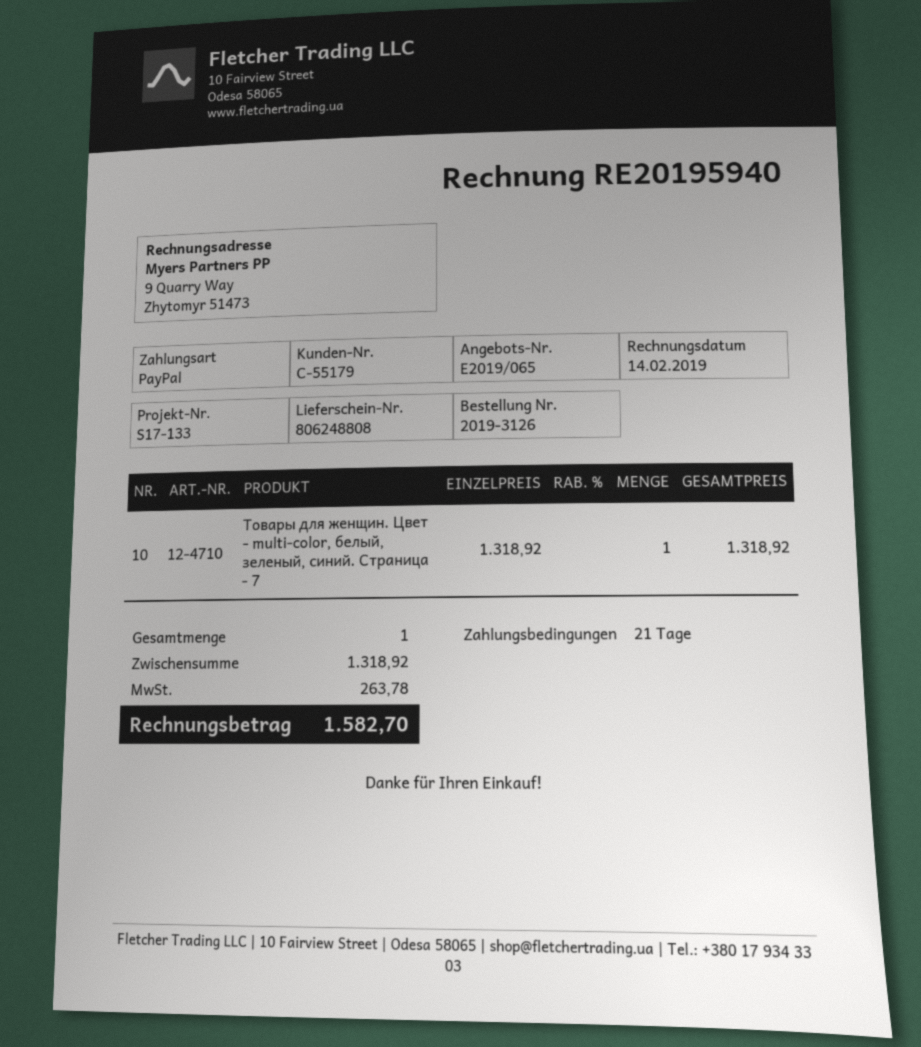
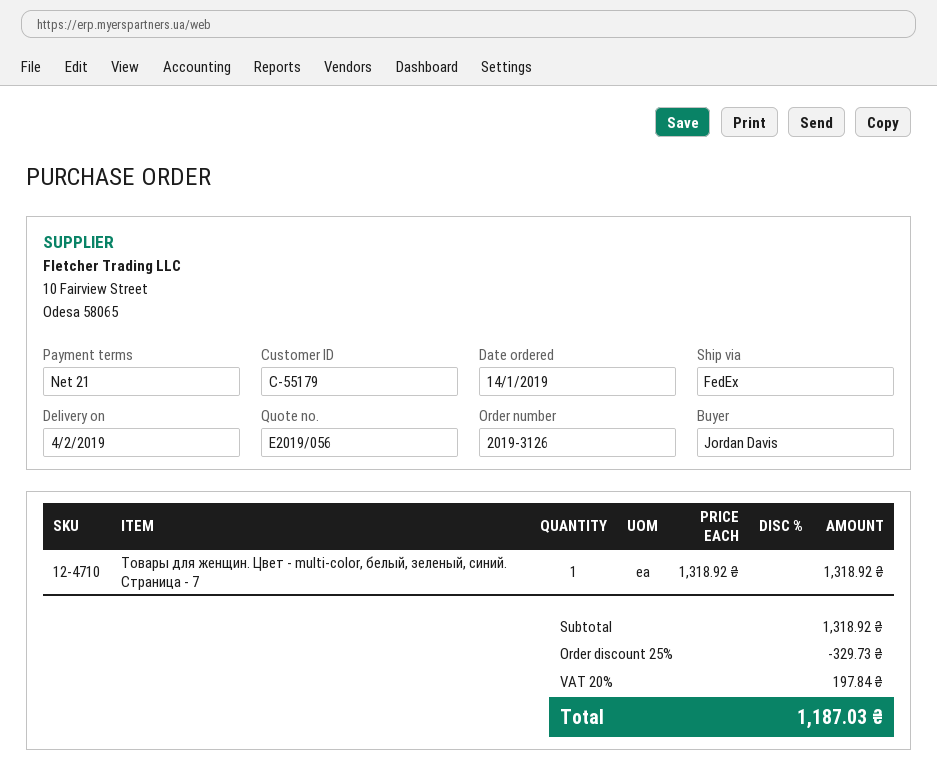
quote number: E2019/065 -> E2019/056
discount: none -> 25% = 329.73
tax: 263.78 -> 197.84
total: 1582.70 -> 1187.03

